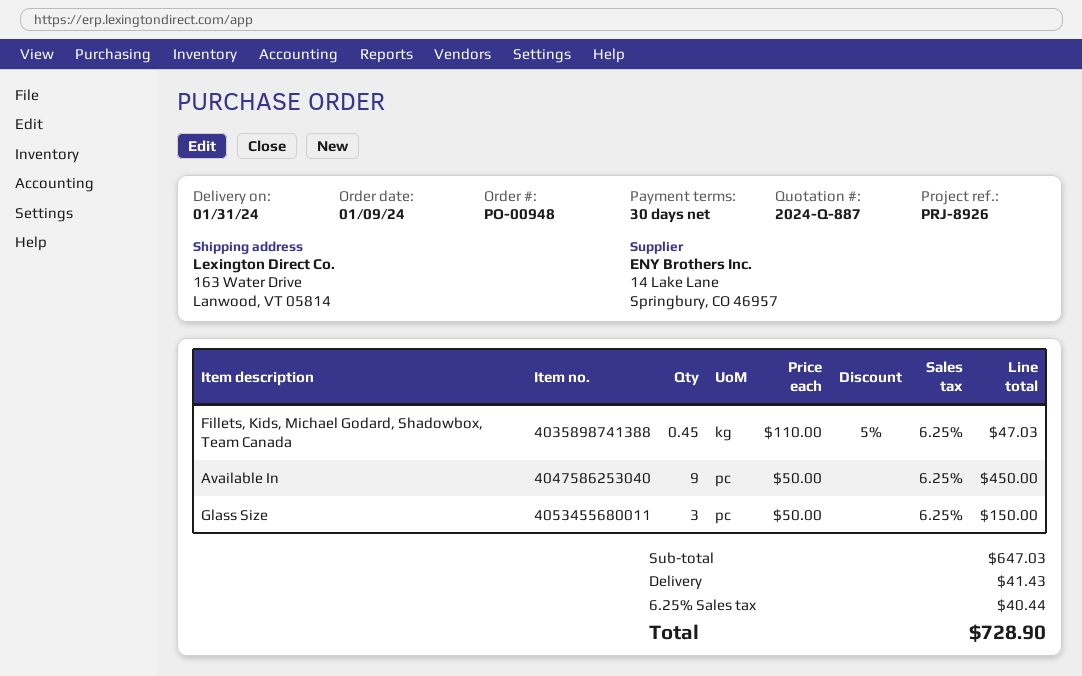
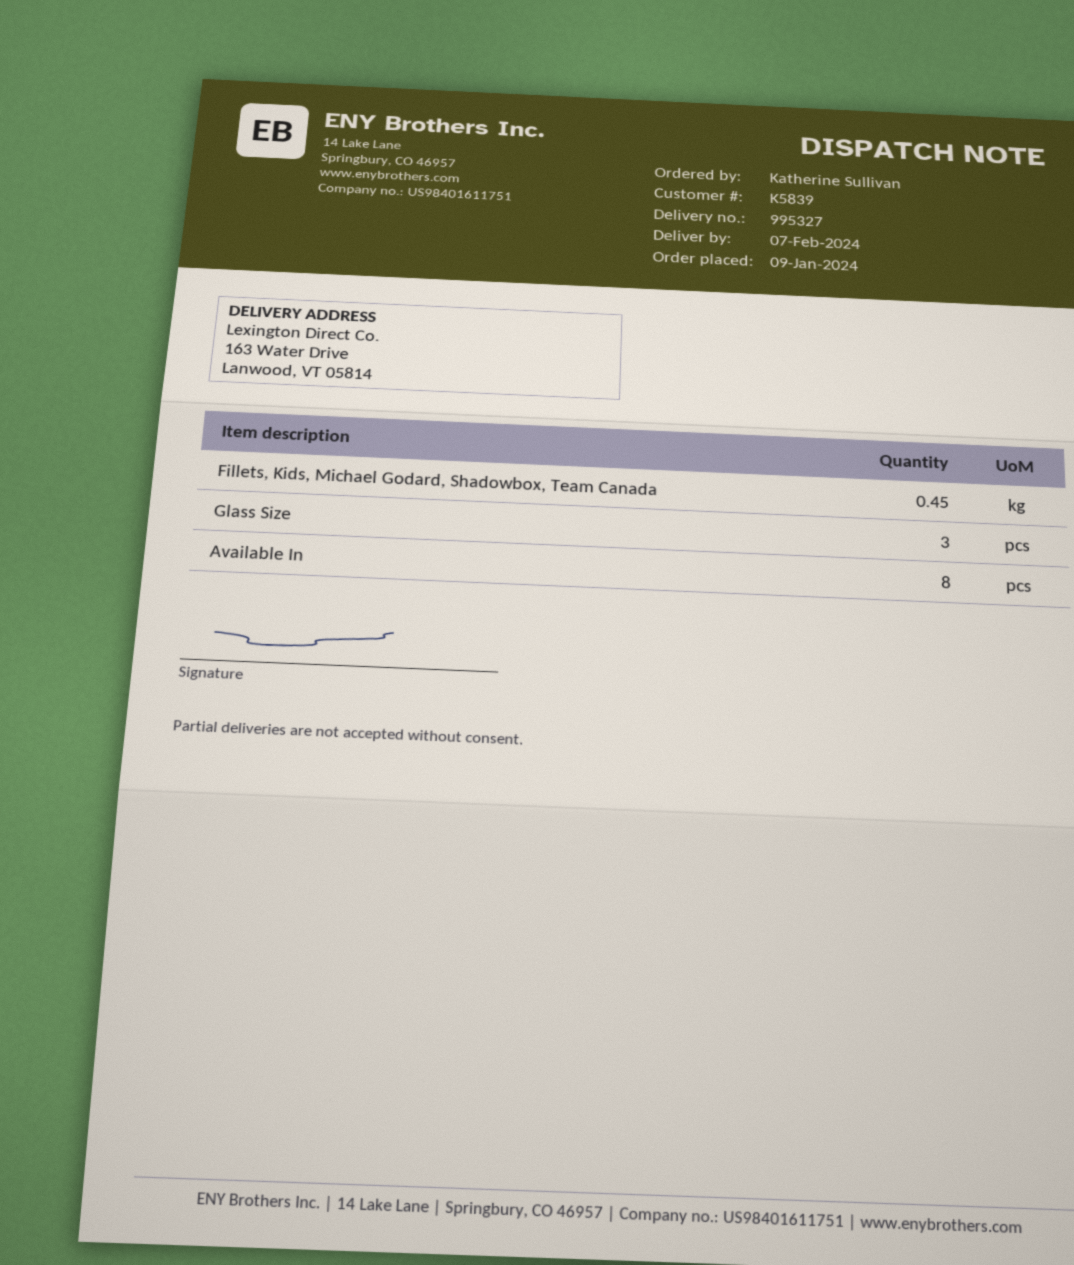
delivery date: 2024-01-31 -> 2024-02-07
Available In: 9 -> 8

